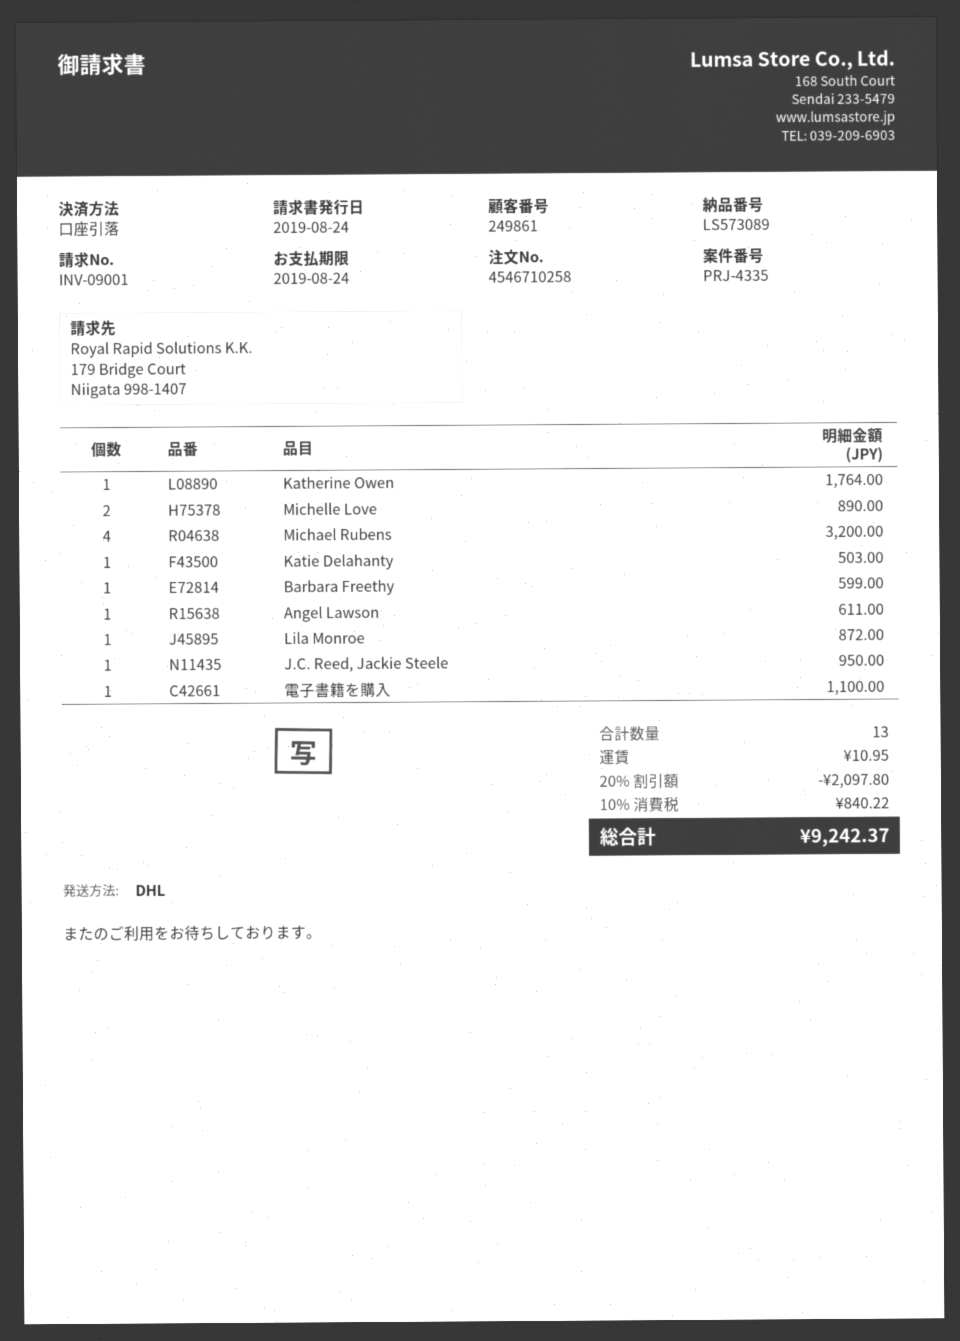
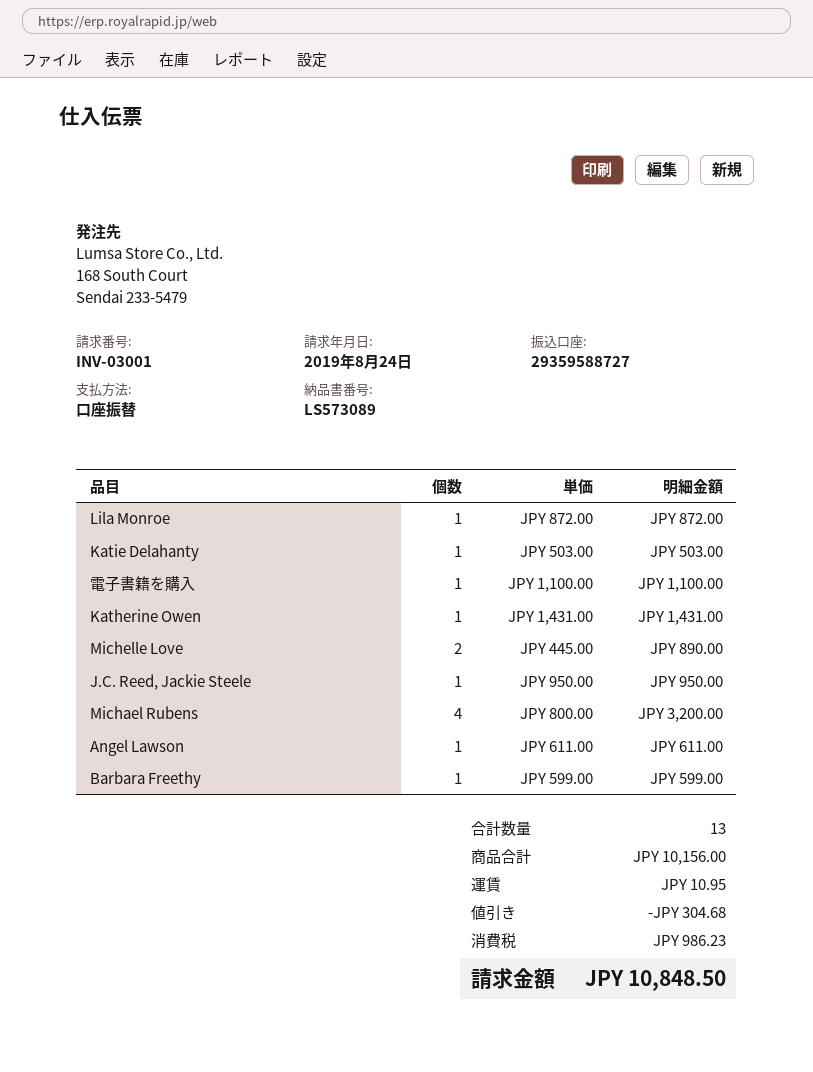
invoice number: INV-09001 -> INV-03001
Katherine Owen: 1 for 1764.00 -> 1 for 1431.00
discount: 2097.80 -> 304.68
tax: 840.22 -> 986.23
total: 9242.37 -> 10848.50

